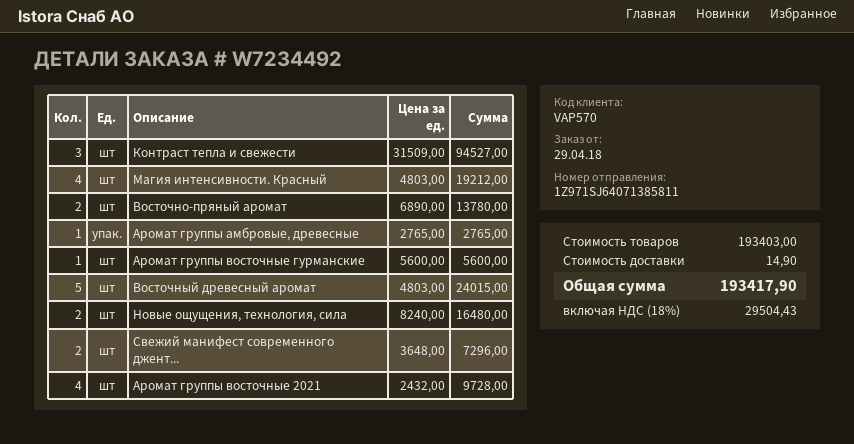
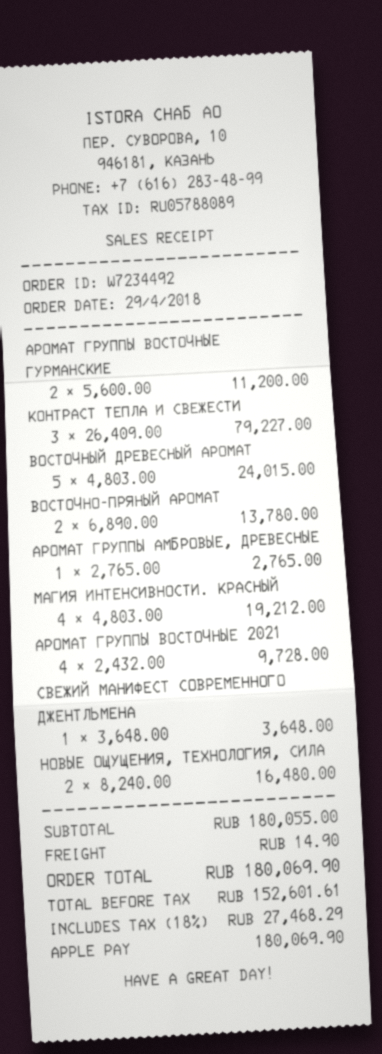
Контраст тепла и свежести: 3 x 31509.00 = 94527.00 -> 3 x 26409.00 = 79227.00
Аромат группы восточные гурманские: 1 x 5600.00 = 5600.00 -> 2 x 5600.00 = 11200.00
Свежий манифест современного джент...: 2 x 3648.00 = 7296.00 -> 1 x 3648.00 = 3648.00
subtotal: 193403.00 -> 180055.00
tax: 18% = 29504.43 -> 18% = 27468.29
total: 193417.90 -> 180069.90

